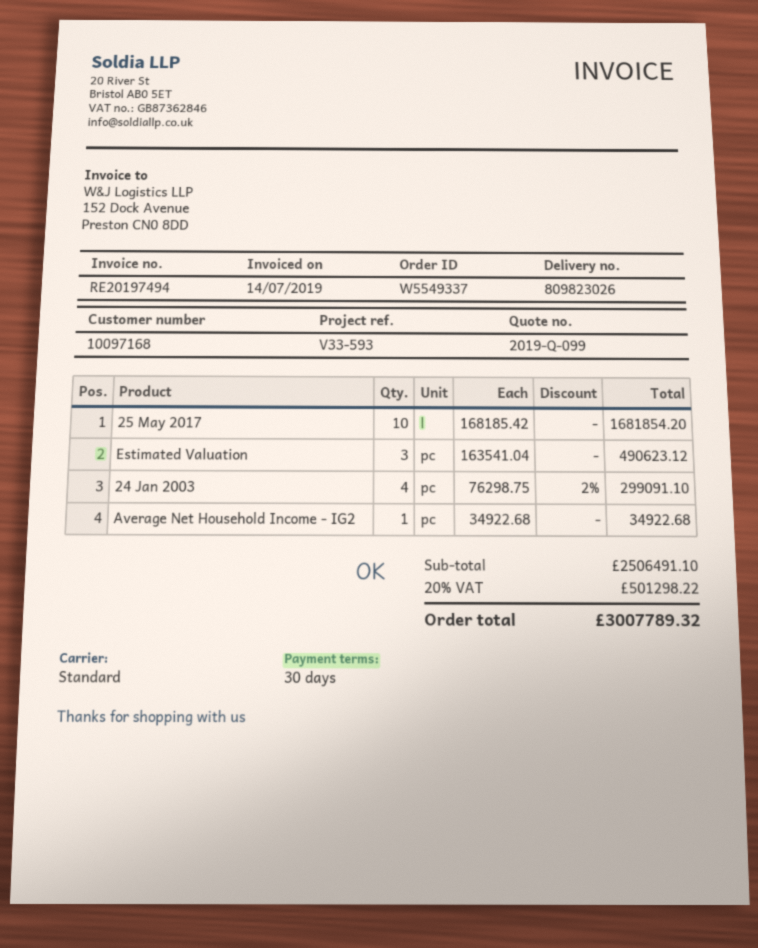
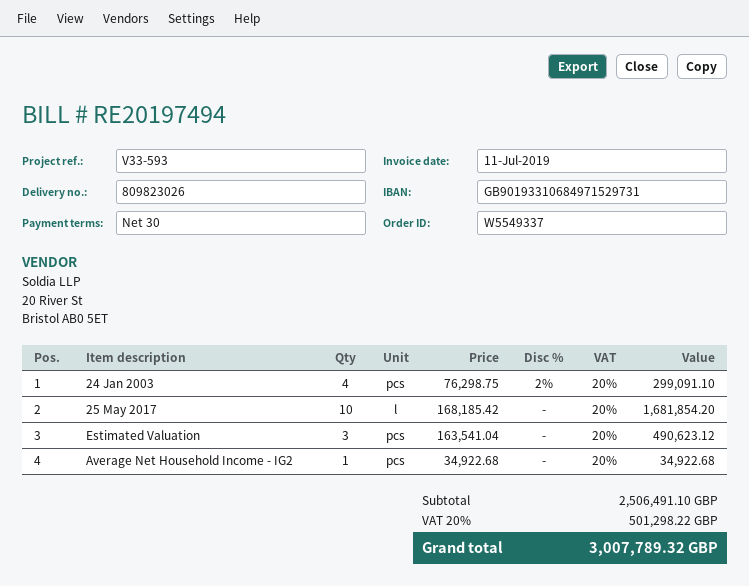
invoice date: 2019-07-14 -> 2019-07-11

